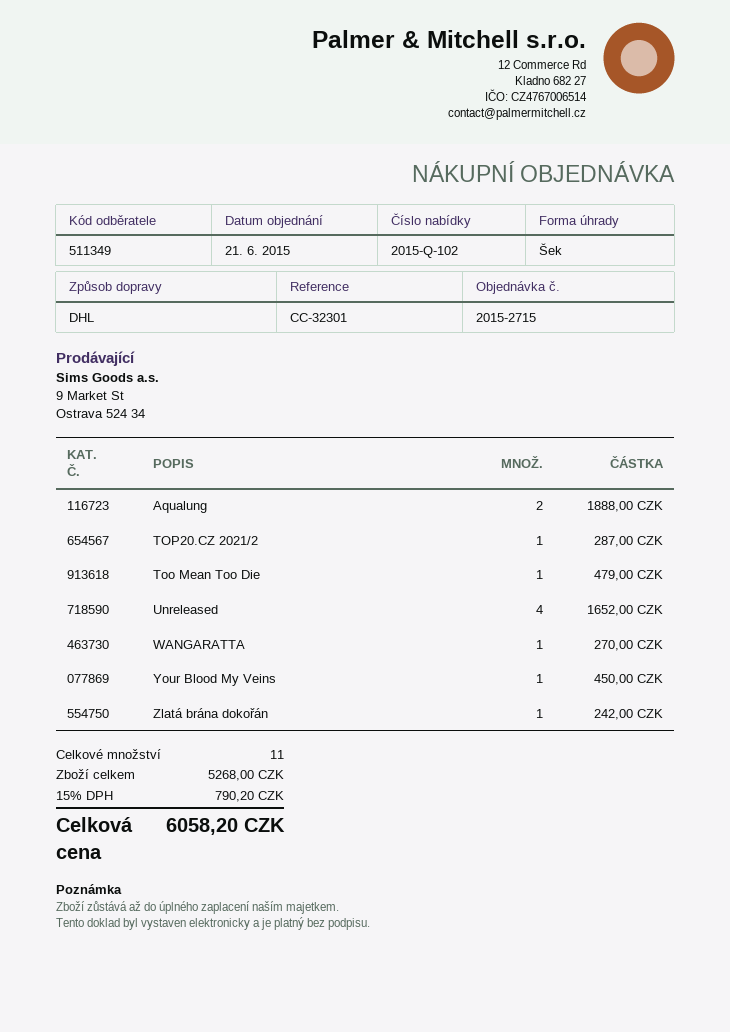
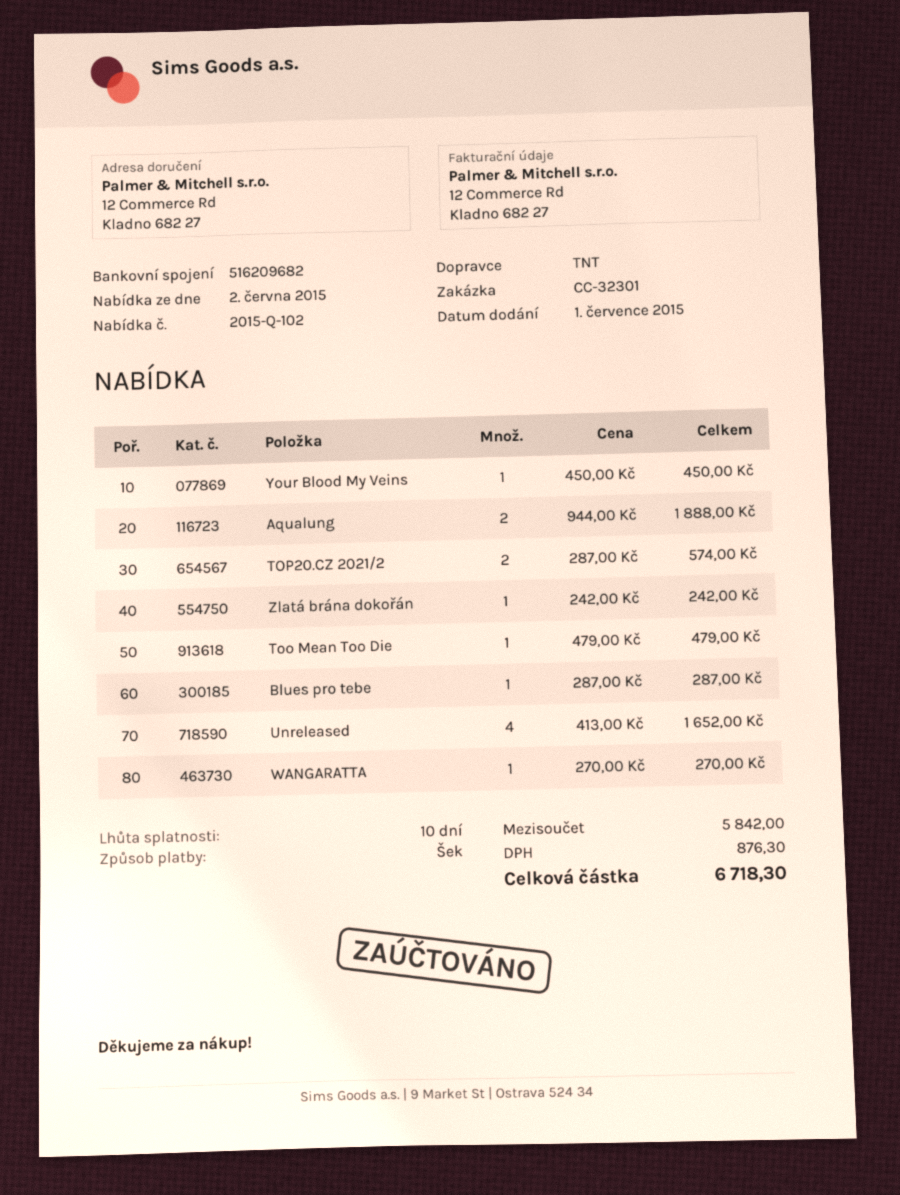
shipping method: DHL -> TNT
TOP20.CZ 2021/2: 1 for 287.00 -> 2 for 574.00
Blues pro tebe: none -> 1 for 287.00
subtotal: 5268.00 -> 5842.00
tax: 790.20 -> 876.30
total: 6058.20 -> 6718.30

